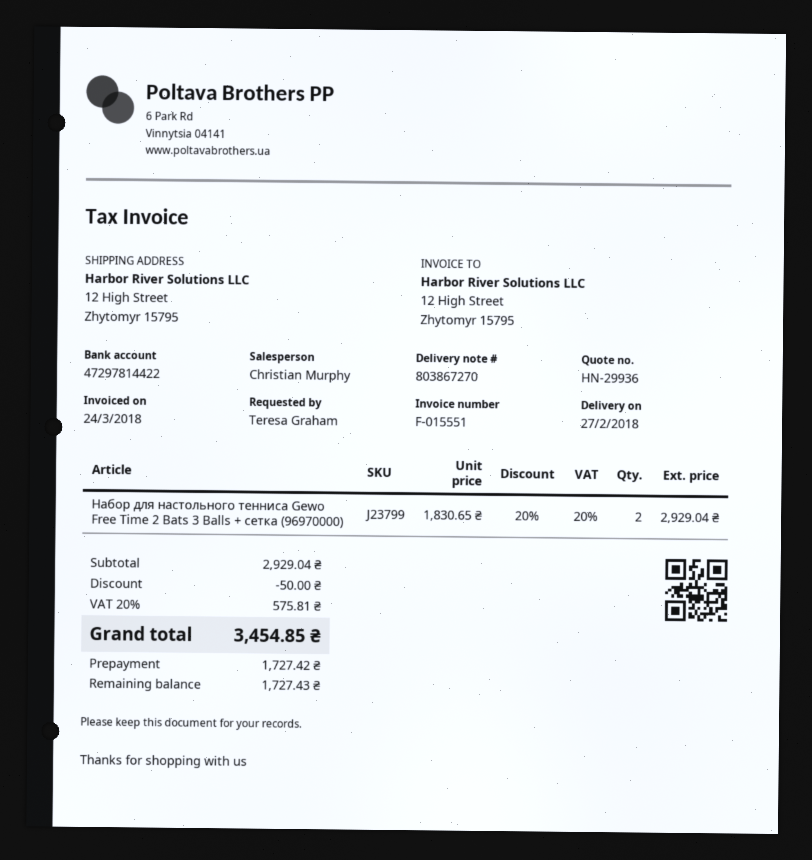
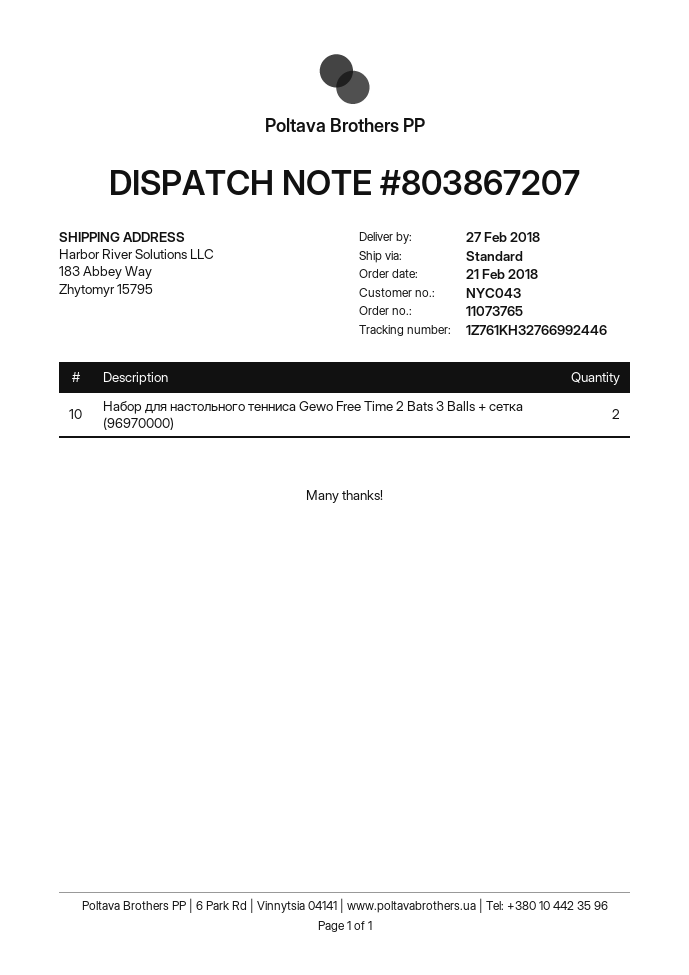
delivery note number: 803867270 -> 803867207
ship to: 12 High Street, Zhytomyr 15795 -> 183 Abbey Way, Zhytomyr 15795

